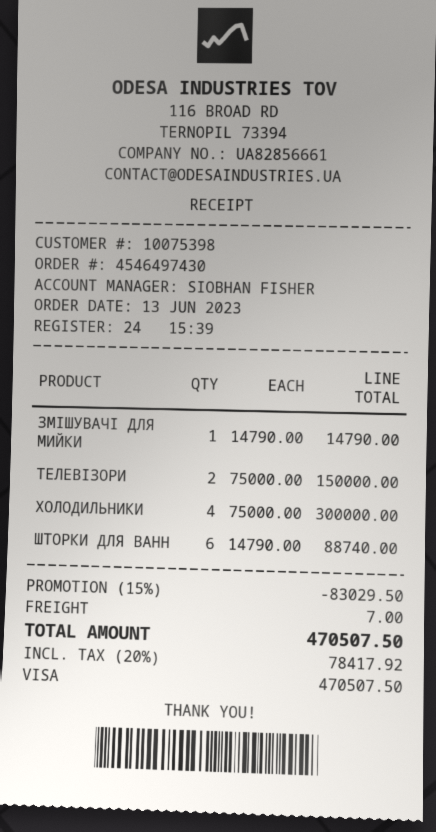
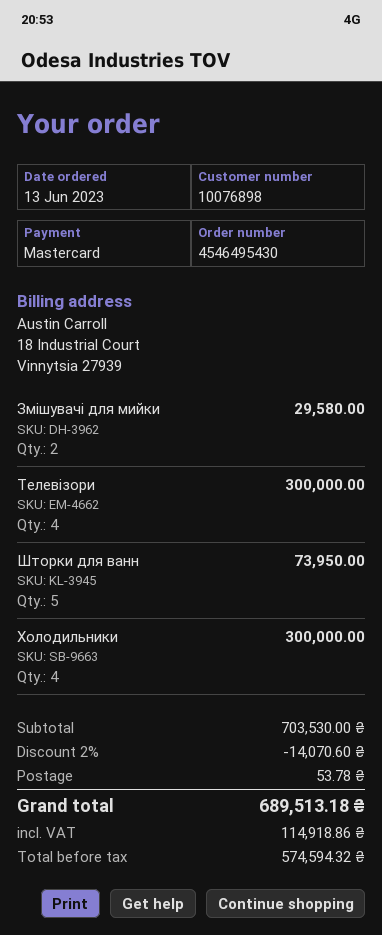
order number: 4546497430 -> 4546495430
customer number: 10075398 -> 10076898
payment method: Visa -> Mastercard
ЗМІШУВАЧІ ДЛЯ МИЙКИ: 1 for 14790.00 -> 2 for 29580.00
ТЕЛЕВІЗОРИ: 2 for 150000.00 -> 4 for 300000.00
ШТОРКИ ДЛЯ ВАНН: 6 for 88740.00 -> 5 for 73950.00
discount: 15% = 83029.50 -> 2% = 14070.60
shipping: 7.00 -> 53.78
tax: 78417.92 -> 114918.86
total: 470507.50 -> 689513.18

